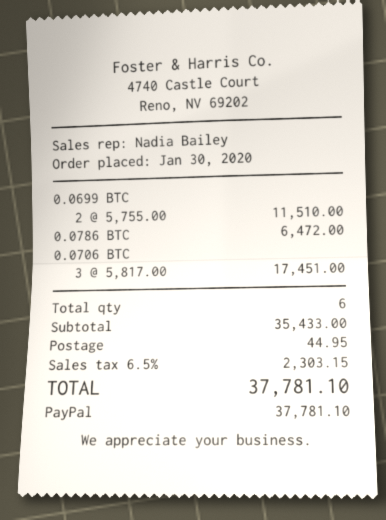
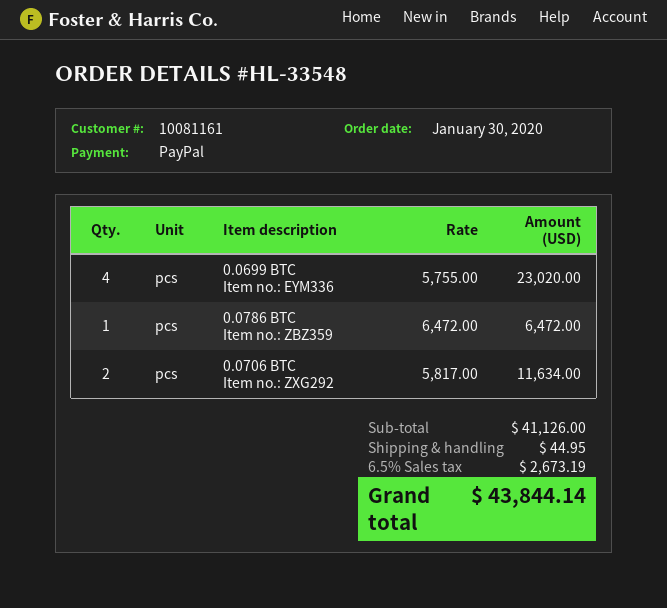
0.0699 BTC: 2 x 5755.00 = 11510.00 -> 4 x 5755.00 = 23020.00
0.0706 BTC: 3 x 5817.00 = 17451.00 -> 2 x 5817.00 = 11634.00
subtotal: 35433.00 -> 41126.00
tax: 6.5% = 2303.15 -> 6.5% = 2673.19
total: 37781.10 -> 43844.14

